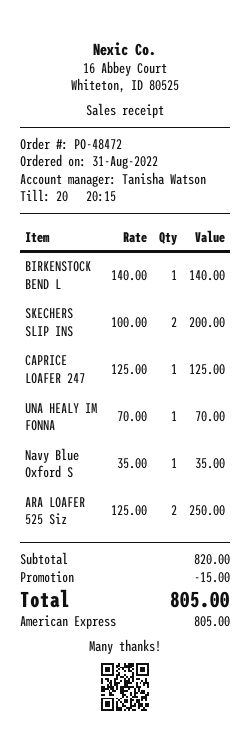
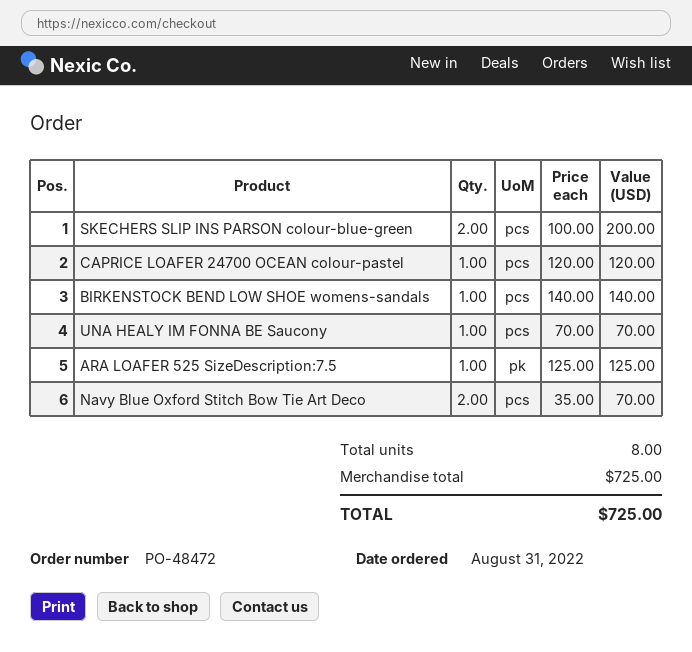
CAPRICE LOAFER 247: 1 x 125.00 = 125.00 -> 1 x 120.00 = 120.00
Navy Blue Oxford S: 1 x 35.00 = 35.00 -> 2 x 35.00 = 70.00
ARA LOAFER 525 Siz: 2 x 125.00 = 250.00 -> 1 x 125.00 = 125.00
subtotal: 820.00 -> 725.00
discount: 15.00 -> none
total: 805.00 -> 725.00

